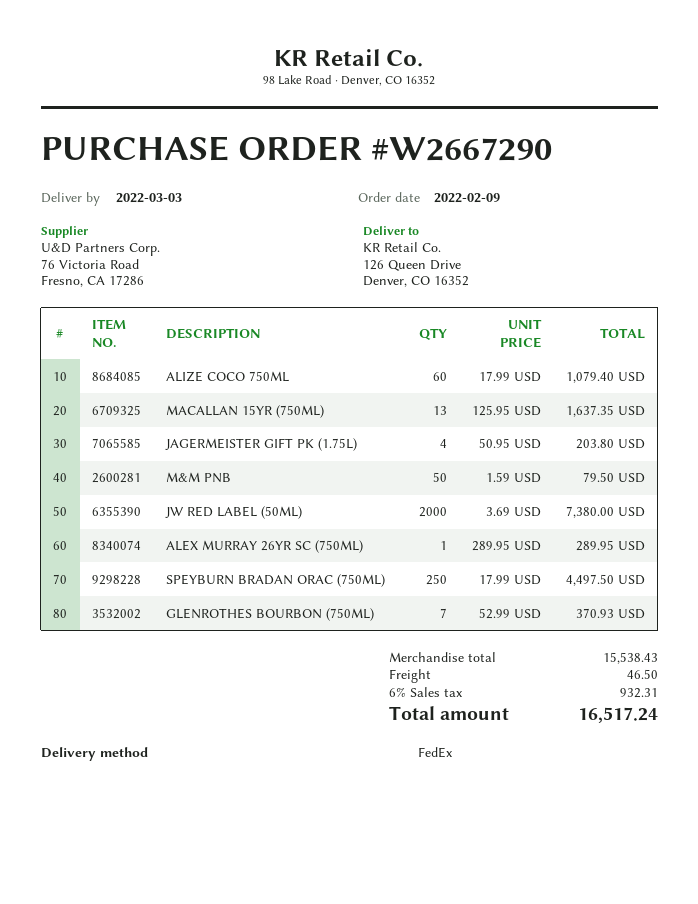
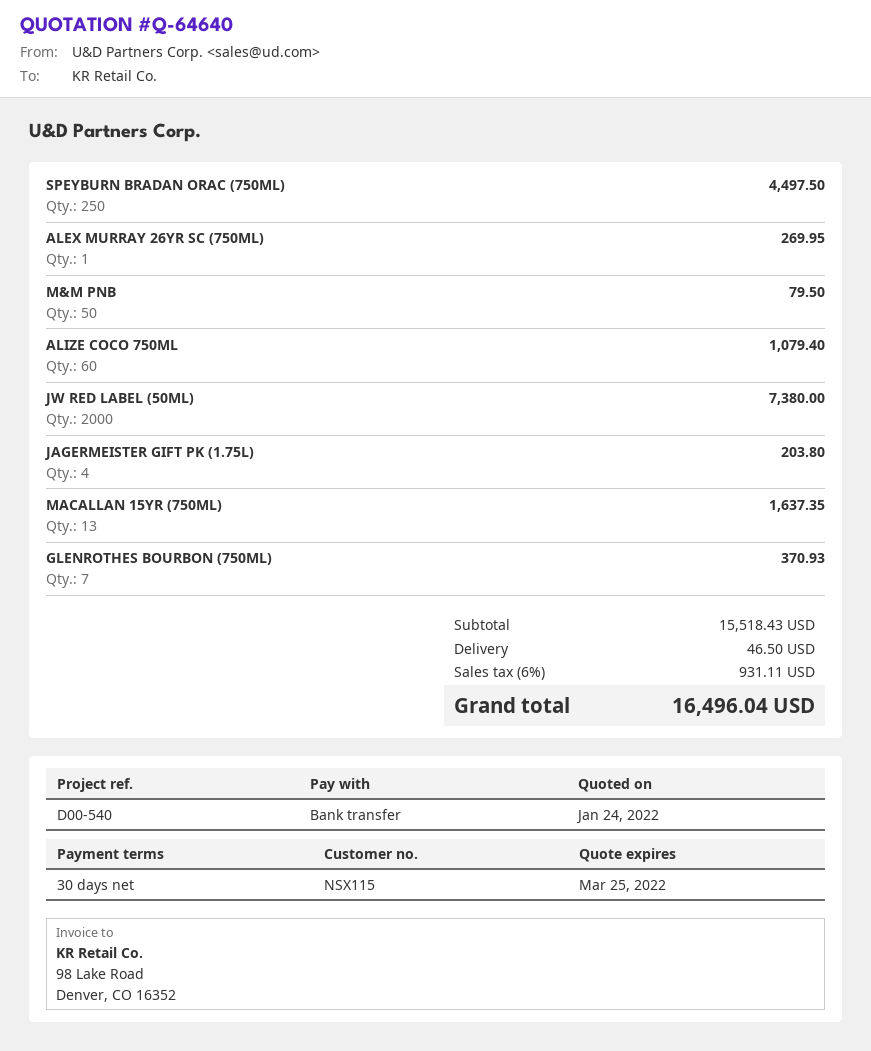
ALEX MURRAY 26YR SC (750ML): 1 for 289.95 -> 1 for 269.95
subtotal: 15538.43 -> 15518.43
tax: 6% = 932.31 -> 6% = 931.11
total: 16517.24 -> 16496.04

